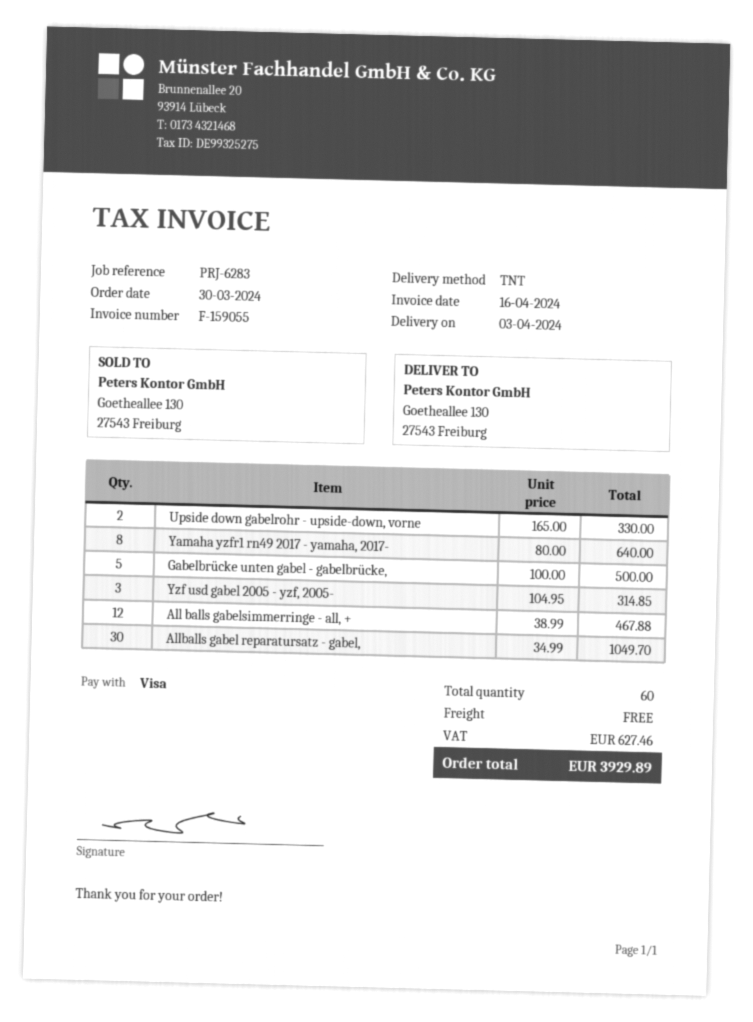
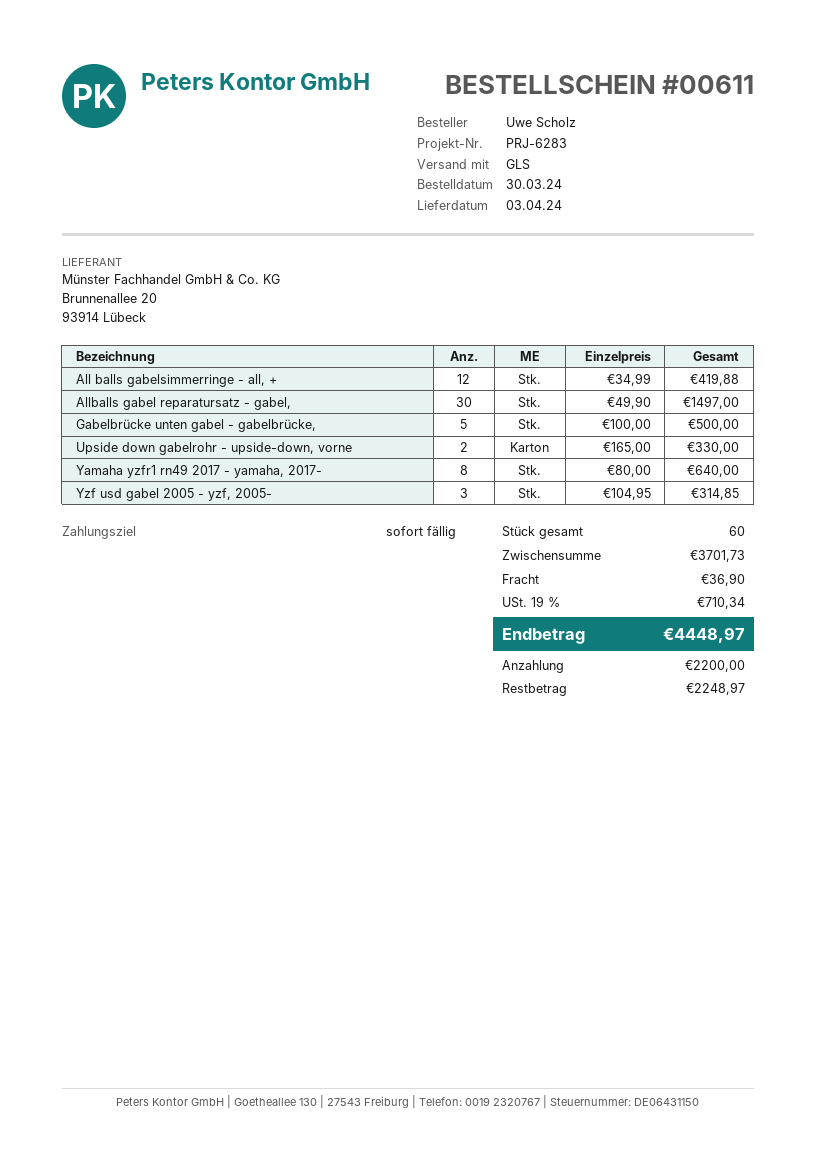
shipping method: TNT -> GLS
All balls gabelsimmerringe - all, +: 12 x 38.99 = 467.88 -> 12 x 34.99 = 419.88
Allballs gabel reparatursatz - gabel,: 30 x 34.99 = 1049.70 -> 30 x 49.90 = 1497.00
shipping: 0.00 -> 36.90
tax: 627.46 -> 710.34
total: 3929.89 -> 4448.97

